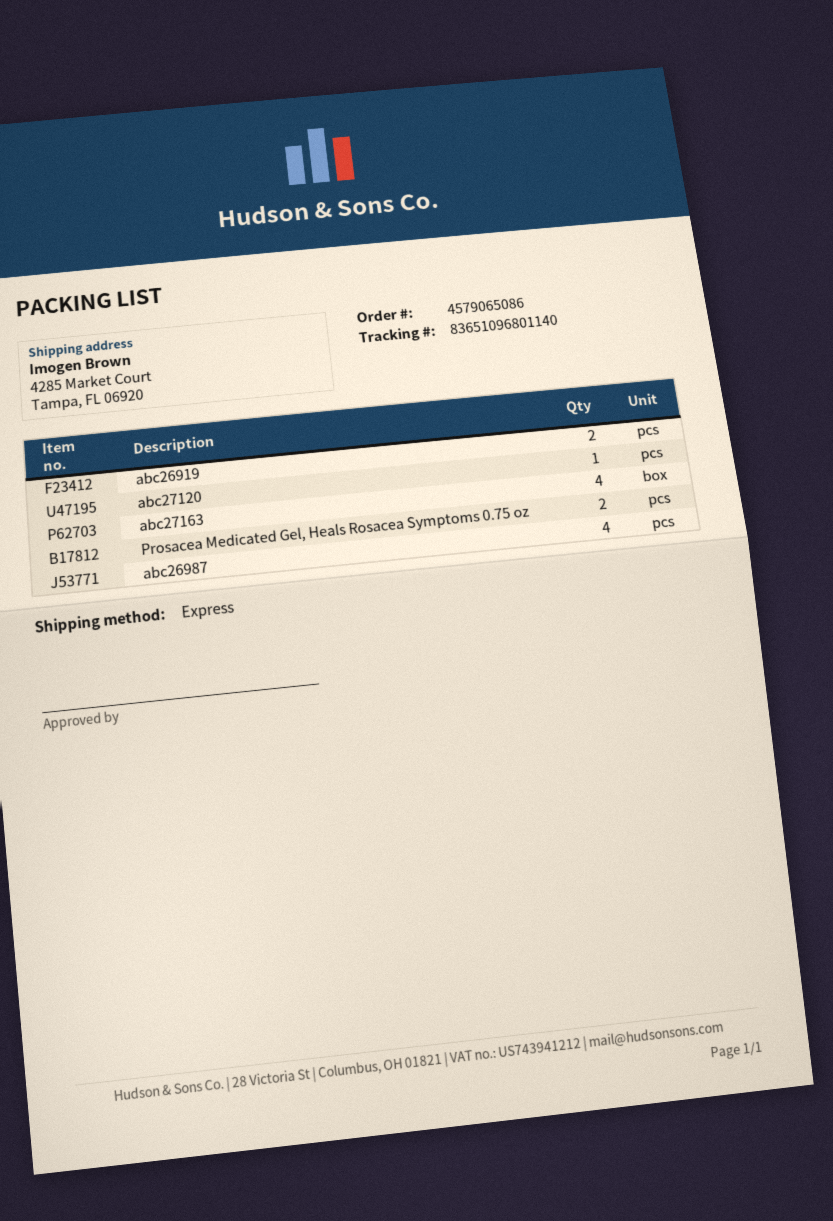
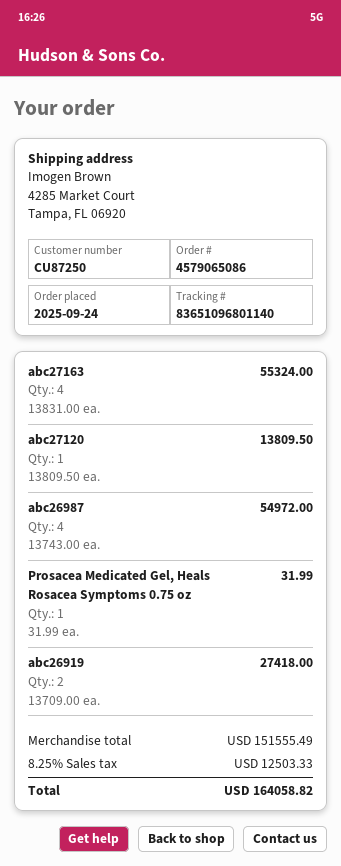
Prosacea Medicated Gel, Heals Rosacea Symptoms 0.75 oz: 2 -> 1

